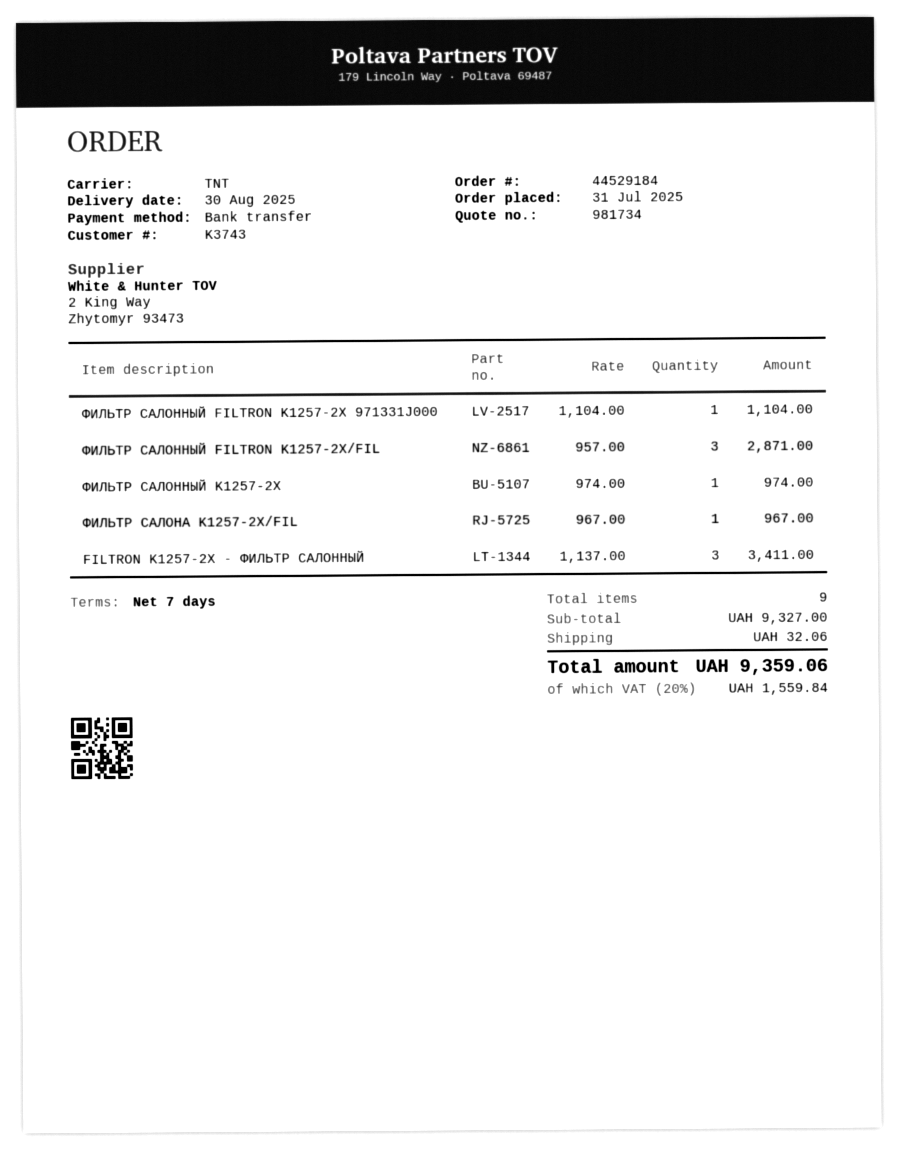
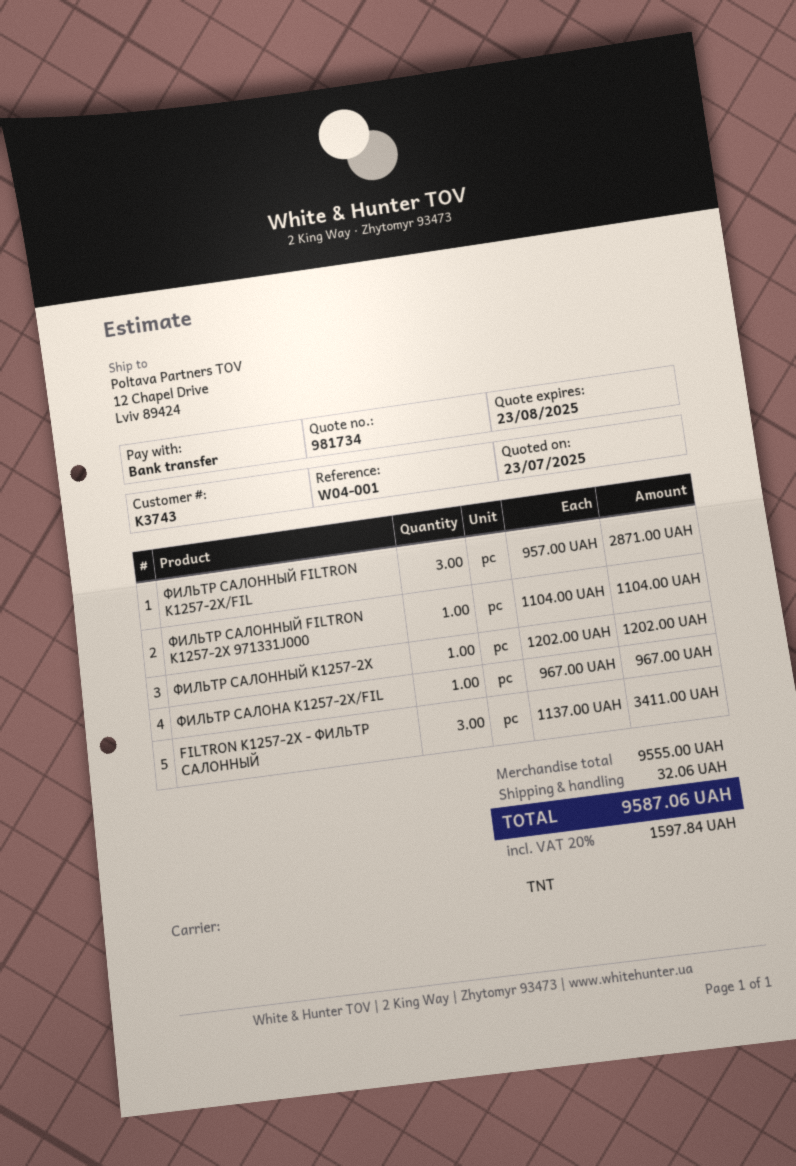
ФИЛЬТР САЛОННЫЙ K1257-2X: 1 x 974.00 = 974.00 -> 1 x 1202.00 = 1202.00
subtotal: 9327.00 -> 9555.00
tax: 20% = 1559.84 -> 20% = 1597.84
total: 9359.06 -> 9587.06

